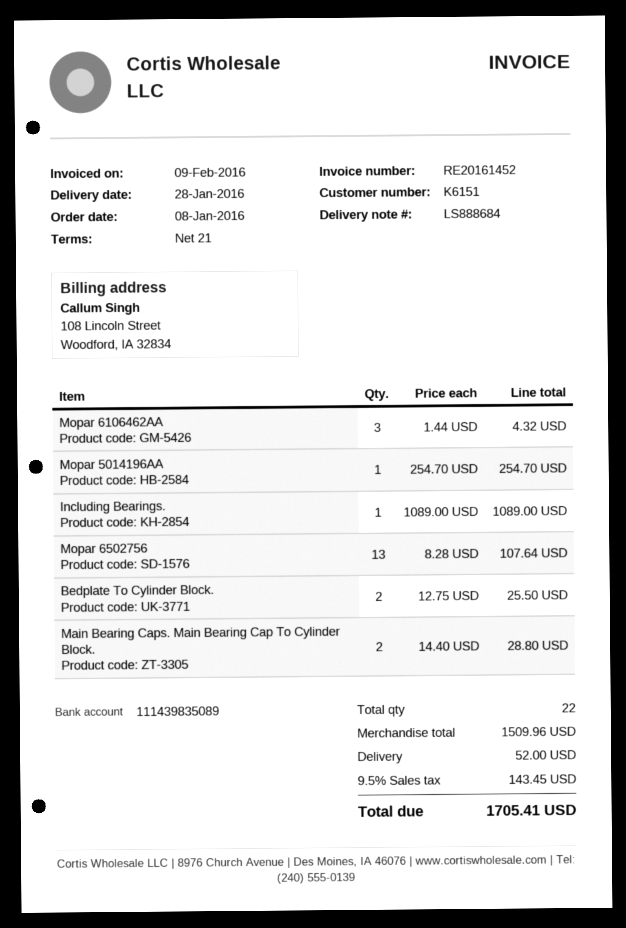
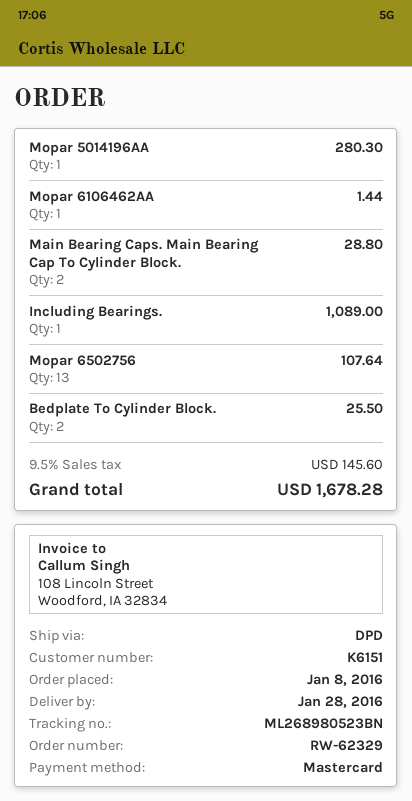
Mopar 6106462AA: 3 for 4.32 -> 1 for 1.44
Mopar 5014196AA: 1 for 254.70 -> 1 for 280.30
shipping: 52.00 -> none
tax: 9.5% = 143.45 -> 9.5% = 145.60
total: 1705.41 -> 1678.28

